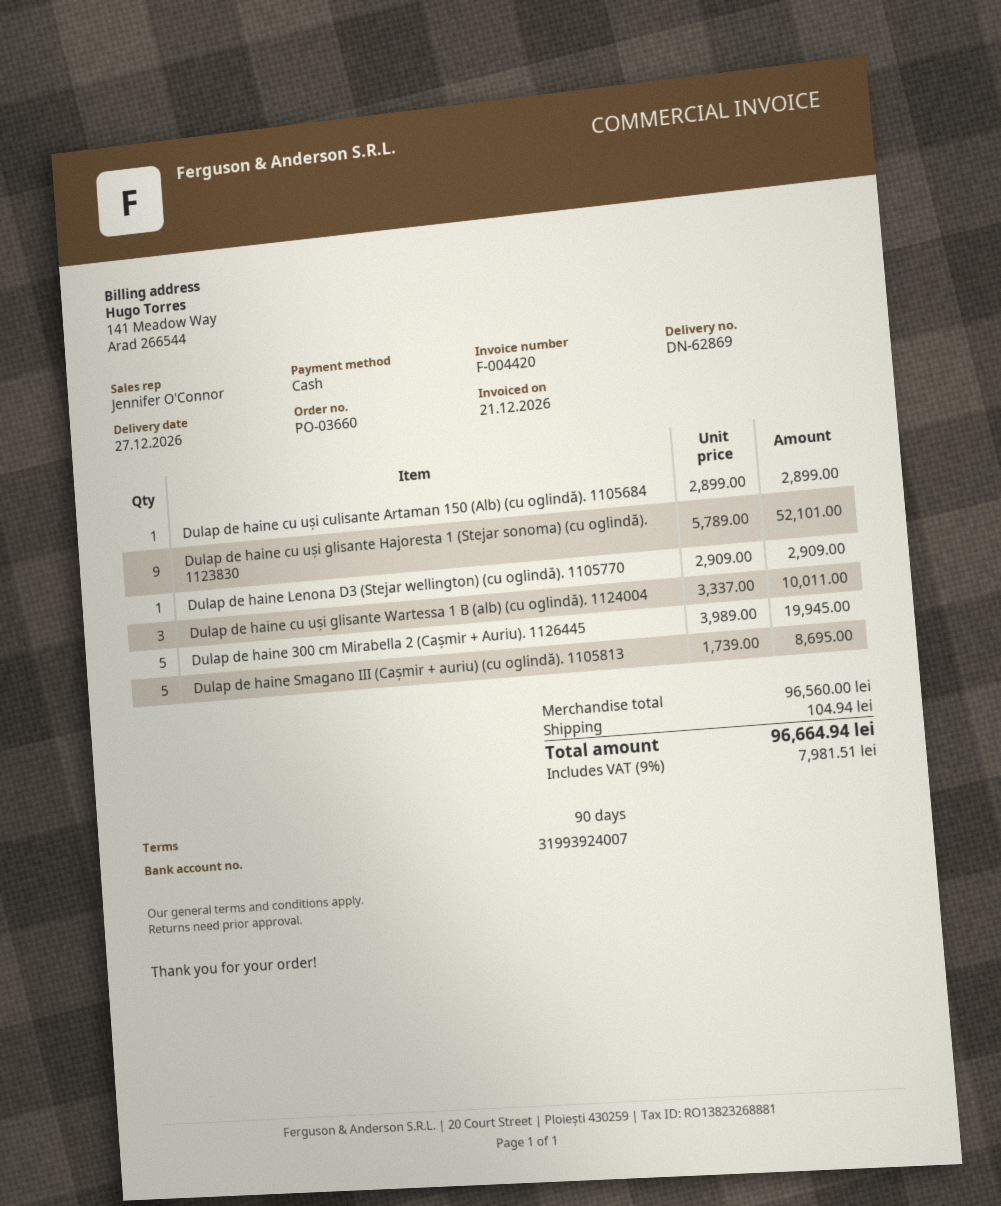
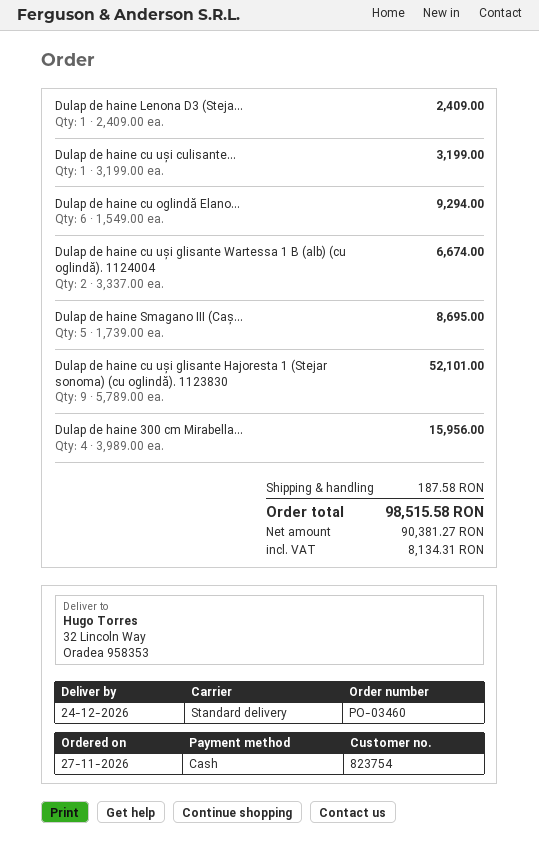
order number: PO-03660 -> PO-03460
delivery date: 2026-12-27 -> 2026-12-24
Dulap de haine cu uși culisante Artaman 150 (Alb) (cu oglindă). 1105684: 1 x 2899.00 = 2899.00 -> 1 x 3199.00 = 3199.00
Dulap de haine Lenona D3 (Stejar wellington) (cu oglindă). 1105770: 1 x 2909.00 = 2909.00 -> 1 x 2409.00 = 2409.00
Dulap de haine cu uși glisante Wartessa 1 B (alb) (cu oglindă). 1124004: 3 x 3337.00 = 10011.00 -> 2 x 3337.00 = 6674.00
Dulap de haine 300 cm Mirabella 2 (Cașmir + Auriu). 1126445: 5 x 3989.00 = 19945.00 -> 4 x 3989.00 = 15956.00
Dulap de haine cu oglindă Elano...: none -> 6 x 1549.00 = 9294.00
shipping: 104.94 -> 187.58
tax: 7981.51 -> 8134.31
total: 96664.94 -> 98515.58

